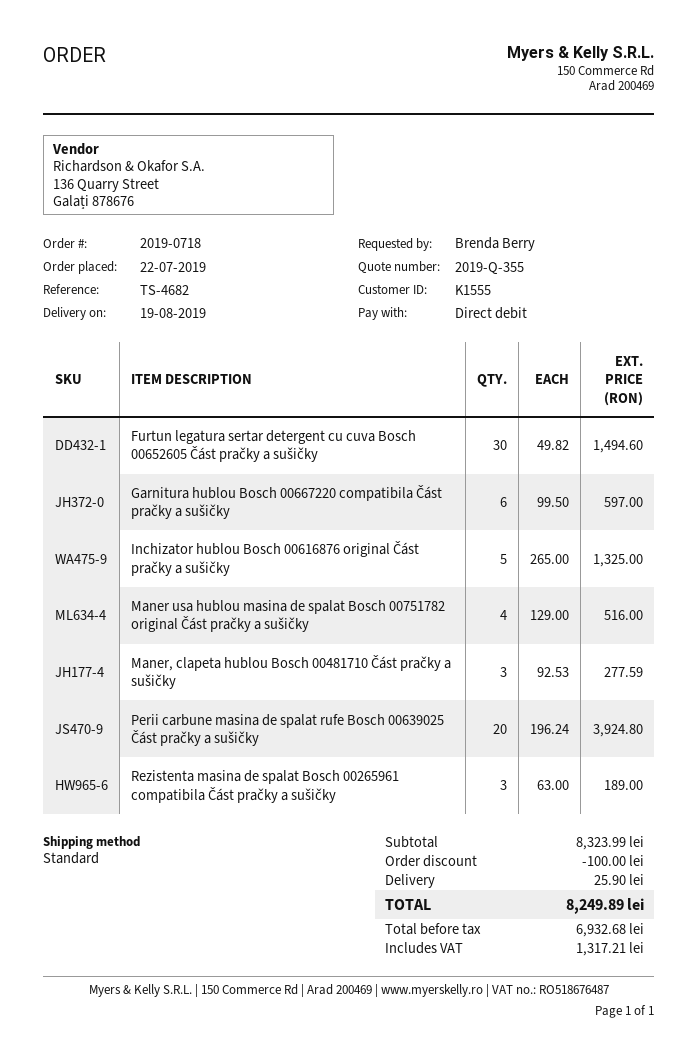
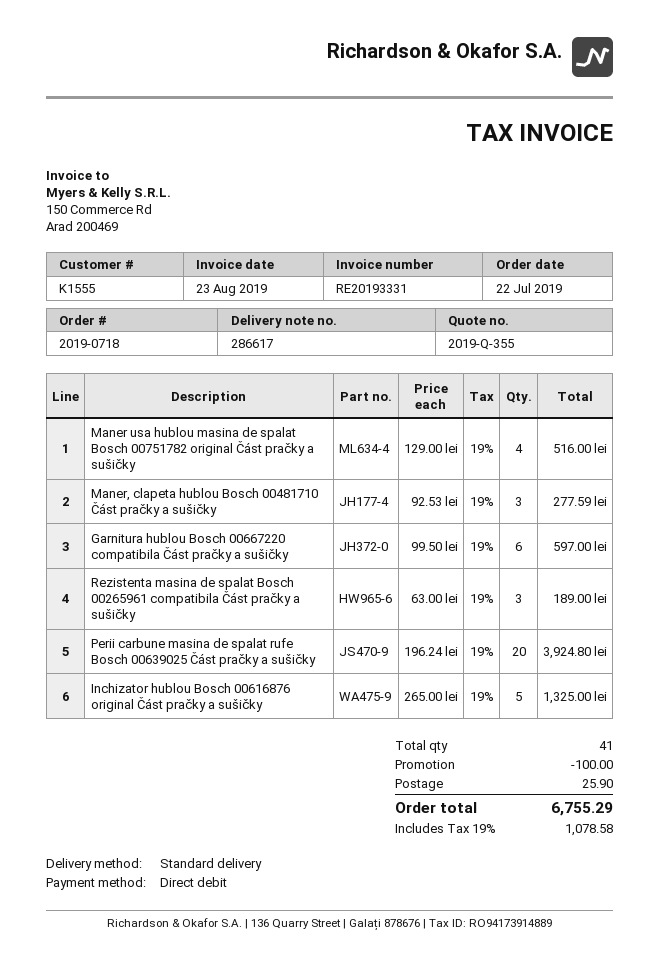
Furtun legatura sertar detergent cu cuva Bosch 00652605 Část pračky a sušičky: 30 x 49.82 = 1494.60 -> none
tax: 1317.21 -> 1078.58
total: 8249.89 -> 6755.29

